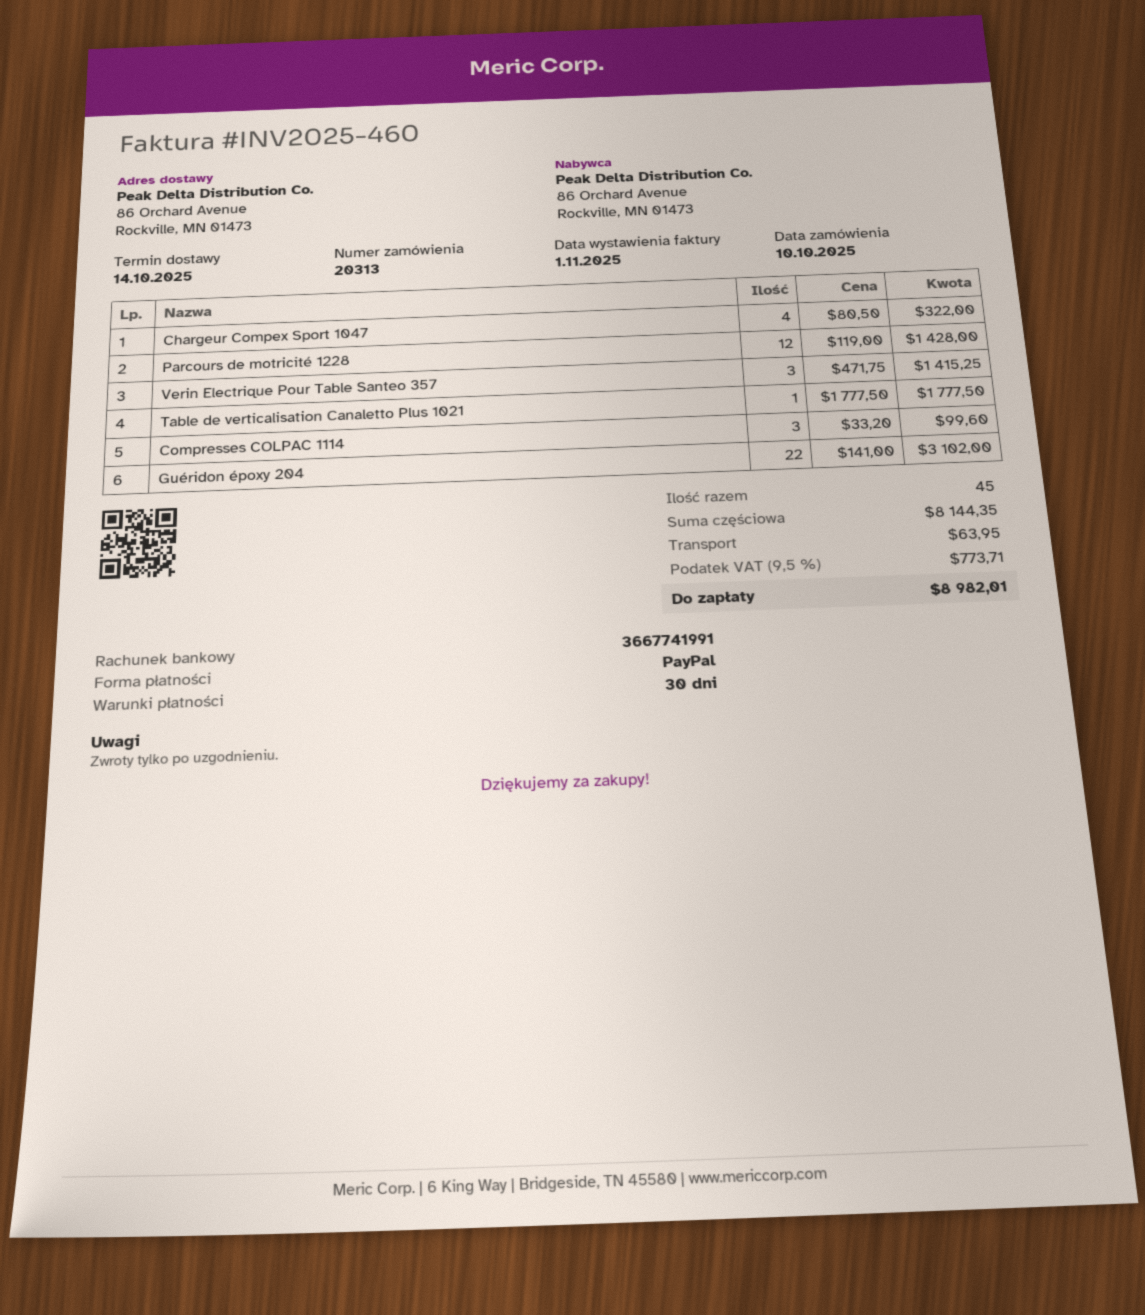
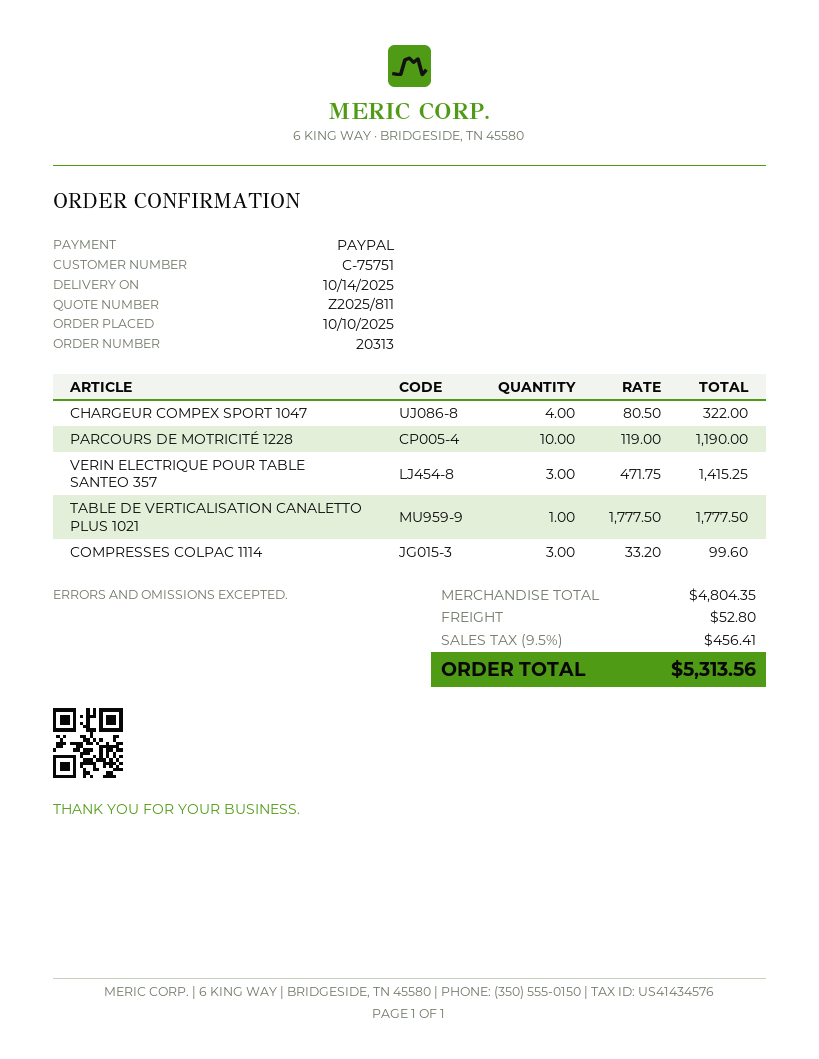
Parcours de motricité 1228: 12 x 119.00 = 1428.00 -> 10 x 119.00 = 1190.00
Guéridon époxy 204: 22 x 141.00 = 3102.00 -> none
subtotal: 8144.35 -> 4804.35
shipping: 63.95 -> 52.80
tax: 9.5% = 773.71 -> 9.5% = 456.41
total: 8982.01 -> 5313.56

